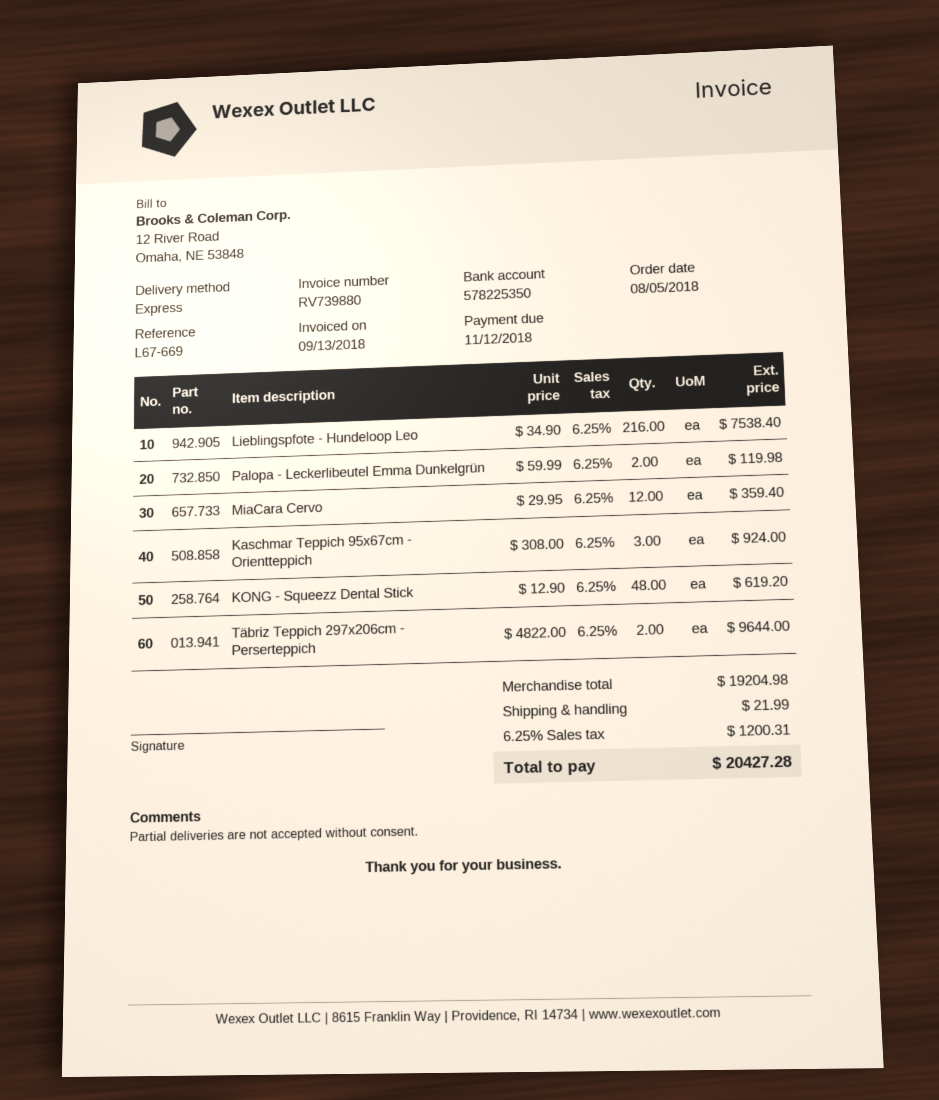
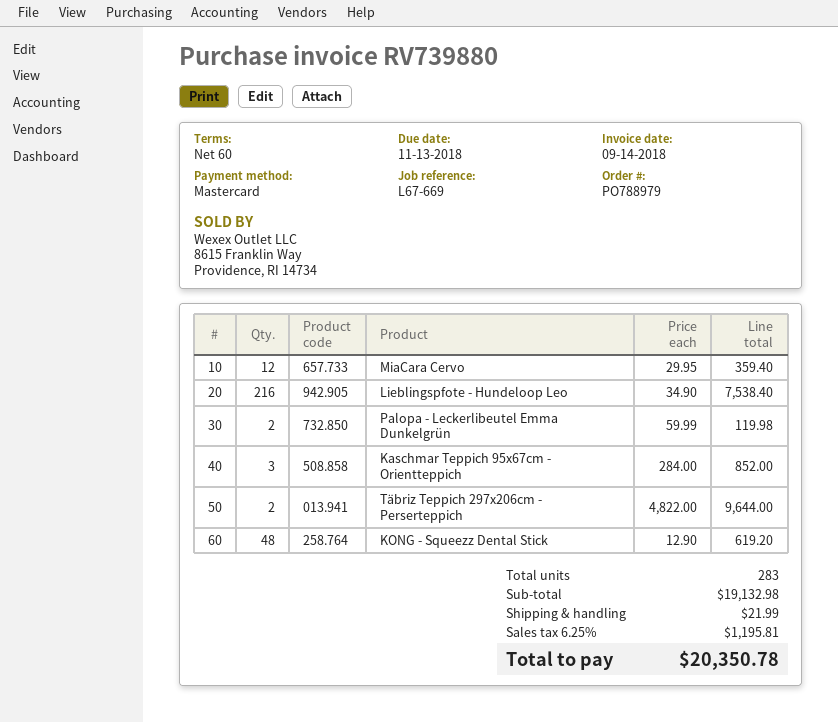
invoice date: 2018-09-13 -> 2018-09-14
due date: 2018-11-12 -> 2018-11-13
Kaschmar Teppich 95x67cm - Orientteppich: 3 x 308.00 = 924.00 -> 3 x 284.00 = 852.00
subtotal: 19204.98 -> 19132.98
tax: 6.25% = 1200.31 -> 6.25% = 1195.81
total: 20427.28 -> 20350.78

